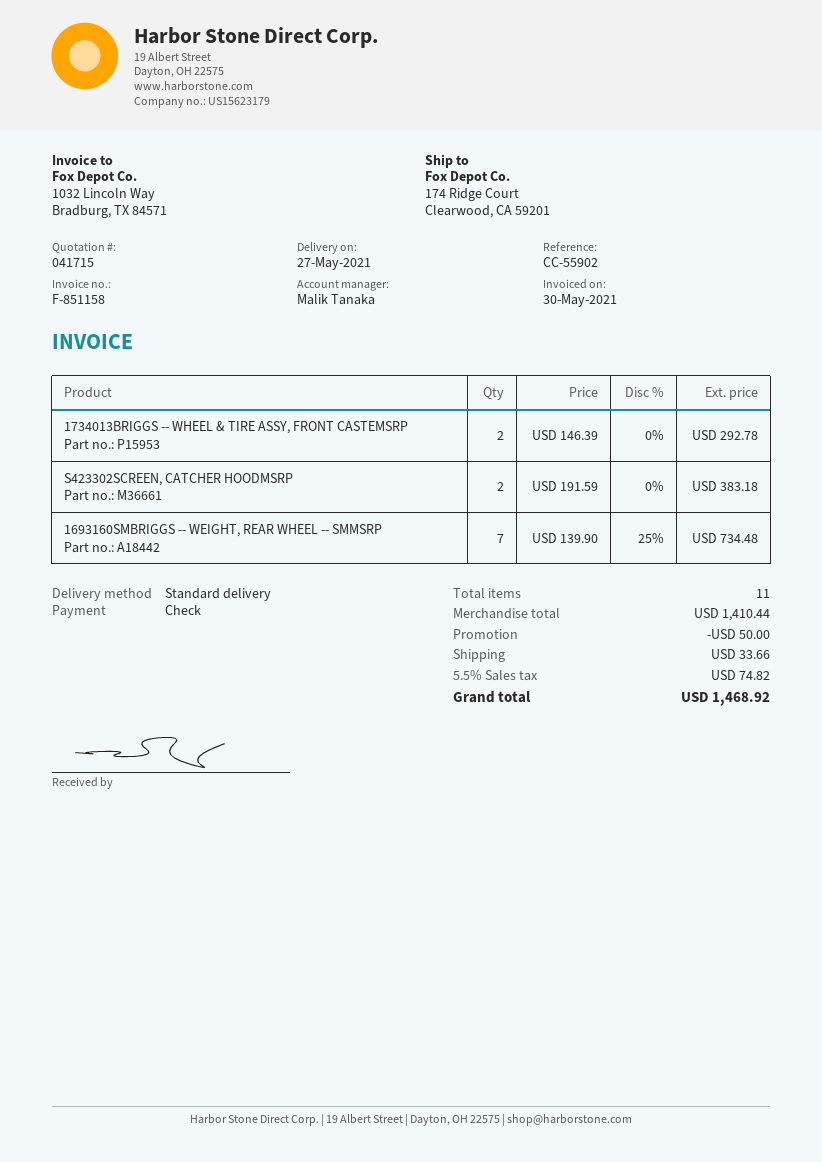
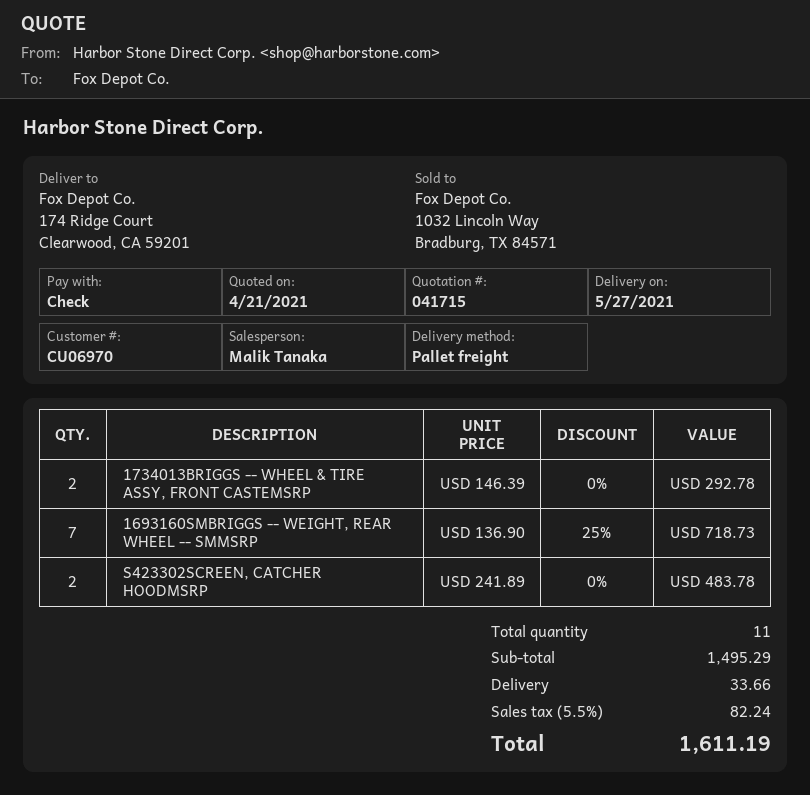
shipping method: standard -> pallet freight
S423302SCREEN, CATCHER HOODMSRP: 2 x 191.59 = 383.18 -> 2 x 241.89 = 483.78
1693160SMBRIGGS -- WEIGHT, REAR WHEEL -- SMMSRP: 7 x 139.90 - 25% = 734.48 -> 7 x 136.90 - 25% = 718.73
subtotal: 1410.44 -> 1495.29
discount: 50.00 -> none
tax: 5.5% = 74.82 -> 5.5% = 82.24
total: 1468.92 -> 1611.19

